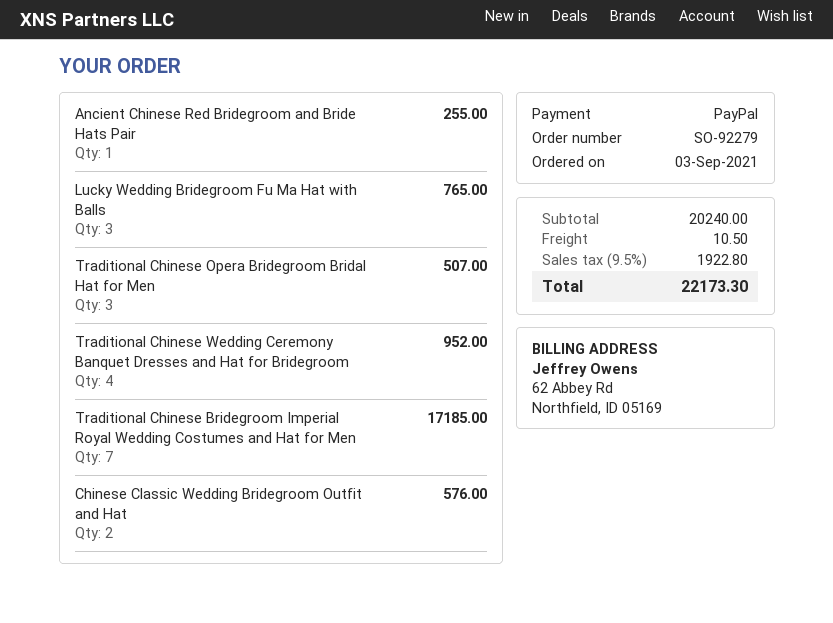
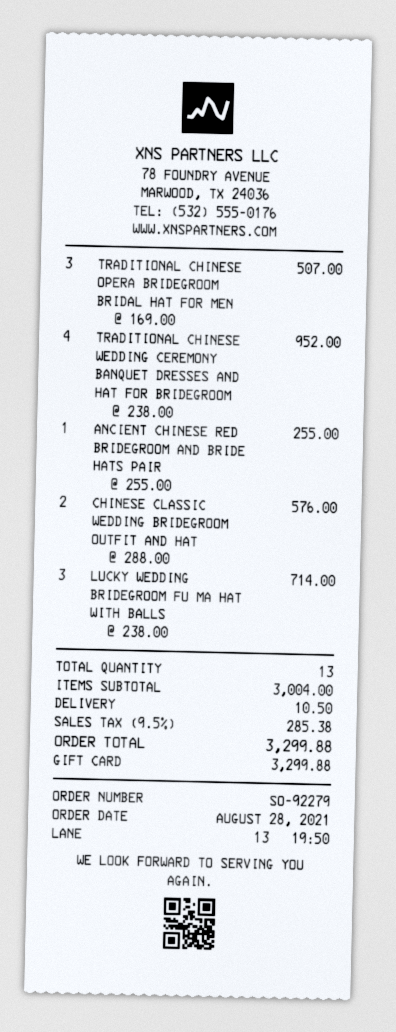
order date: 2021-09-03 -> 2021-08-28
payment method: PayPal -> gift card
Lucky Wedding Bridegroom Fu Ma Hat with Balls: 3 for 765.00 -> 3 for 714.00
Traditional Chinese Bridegroom Imperial Royal Wedding Costumes and Hat for Men: 7 for 17185.00 -> none
subtotal: 20240.00 -> 3004.00
tax: 9.5% = 1922.80 -> 9.5% = 285.38
total: 22173.30 -> 3299.88

